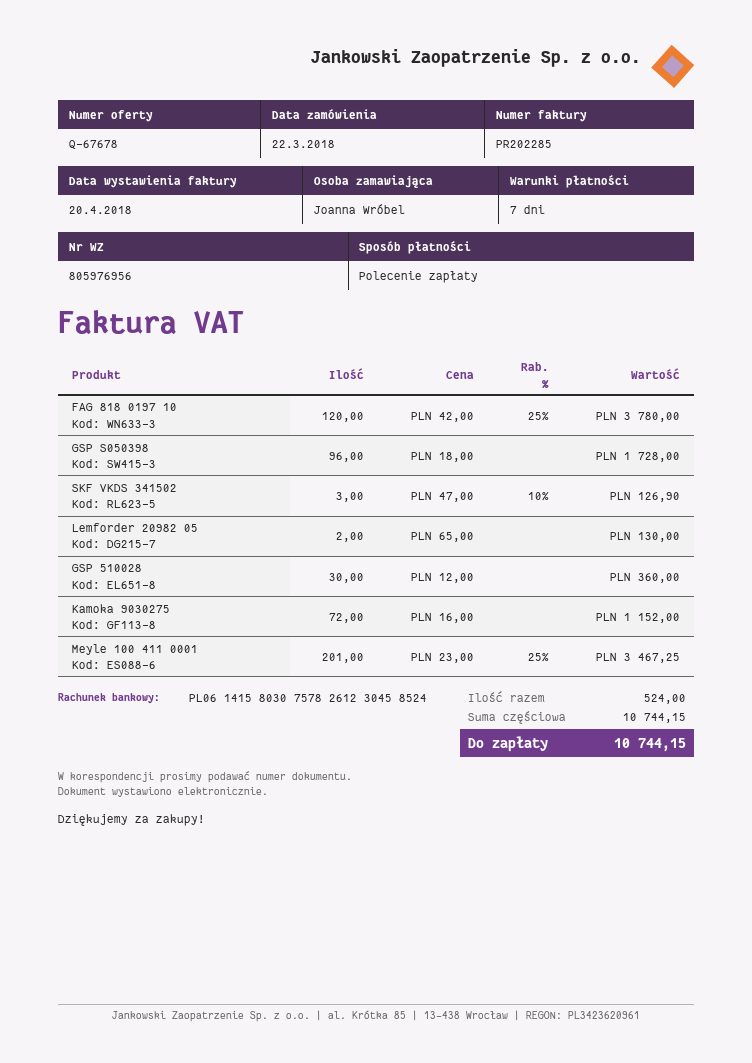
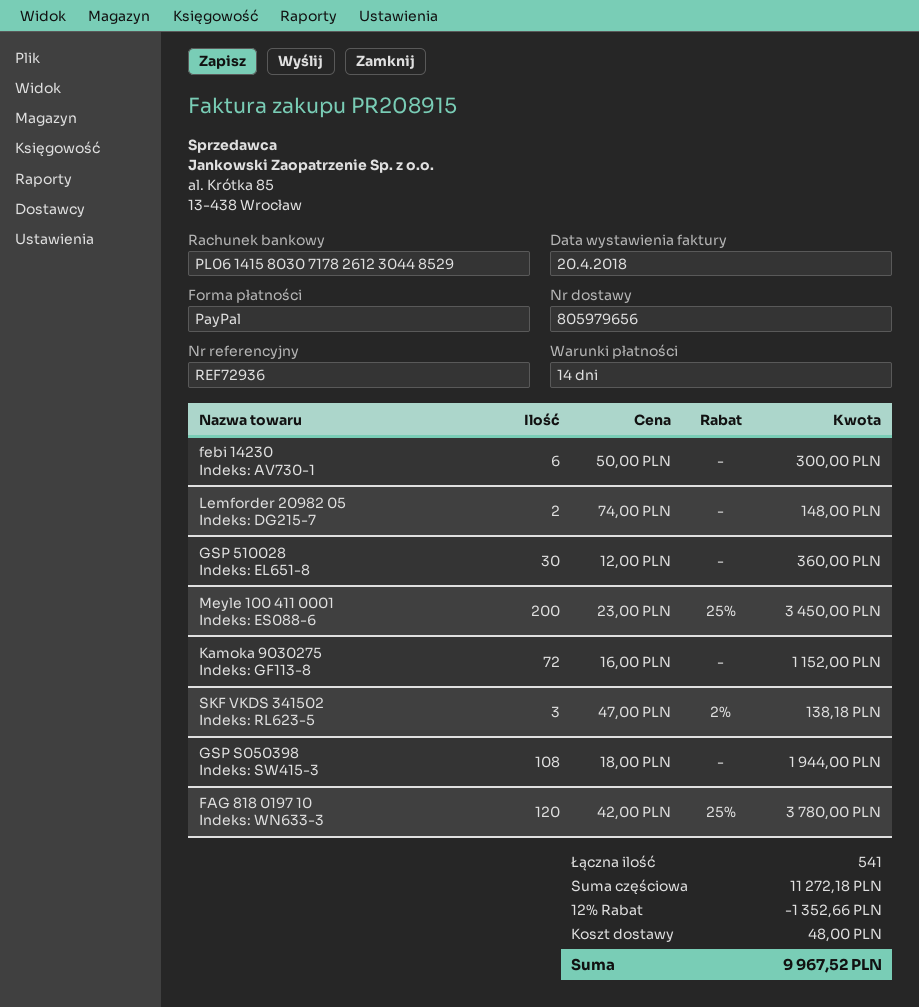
delivery note number: 805976956 -> 805979656
invoice number: PR202285 -> PR208915
payment terms: 7 days -> 14 days
payment method: direct debit -> PayPal
bank account: PL06141580307578261230458524 -> PL06141580307178261230448529
GSP S050398: 96 x 18.00 = 1728.00 -> 108 x 18.00 = 1944.00
SKF VKDS 341502: 3 x 47.00 - 10% = 126.90 -> 3 x 47.00 - 2% = 138.18
Lemforder 20982 05: 2 x 65.00 = 130.00 -> 2 x 74.00 = 148.00
Meyle 100 411 0001: 201 x 23.00 - 25% = 3467.25 -> 200 x 23.00 - 25% = 3450.00
febi 14230: none -> 6 x 50.00 = 300.00
total quantity: 524 -> 541
subtotal: 10744.15 -> 11272.18
discount: none -> 12% = 1352.66
shipping: none -> 48.00
total: 10744.15 -> 9967.52

